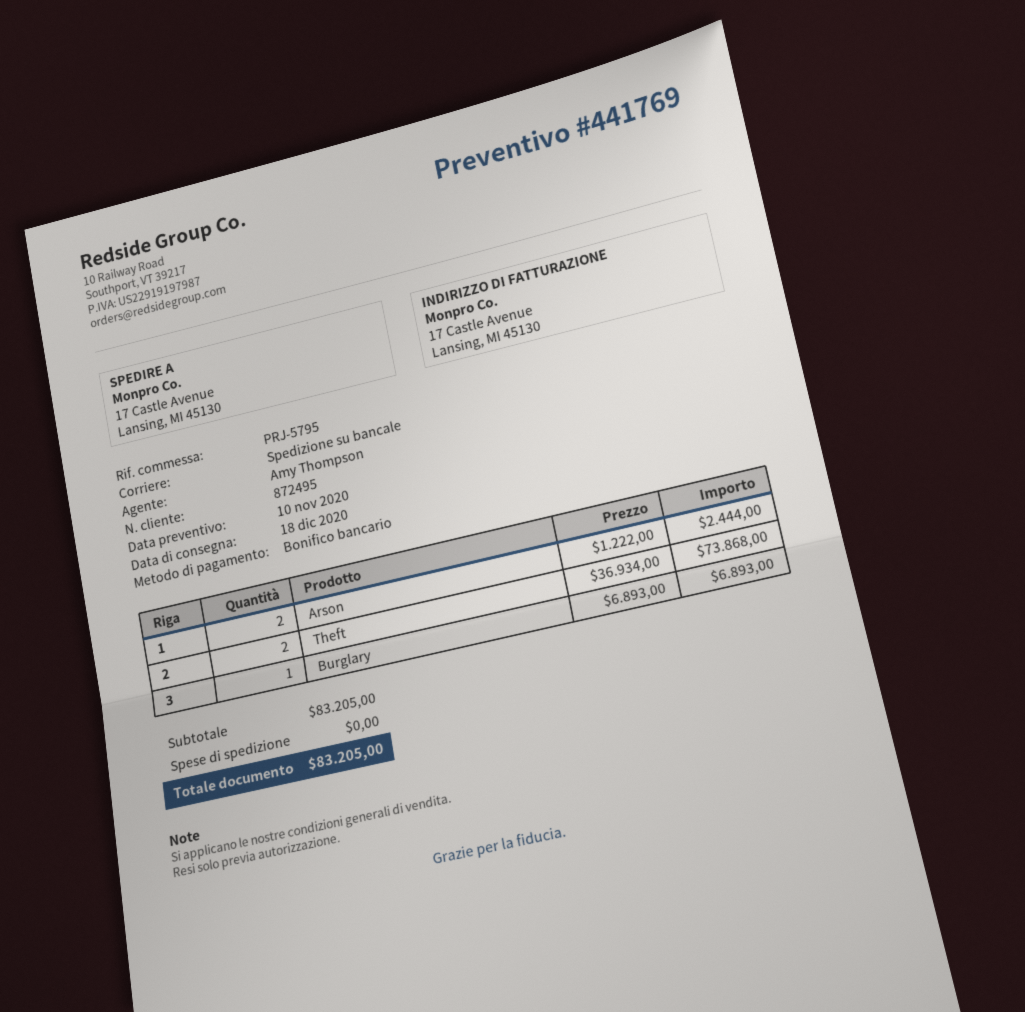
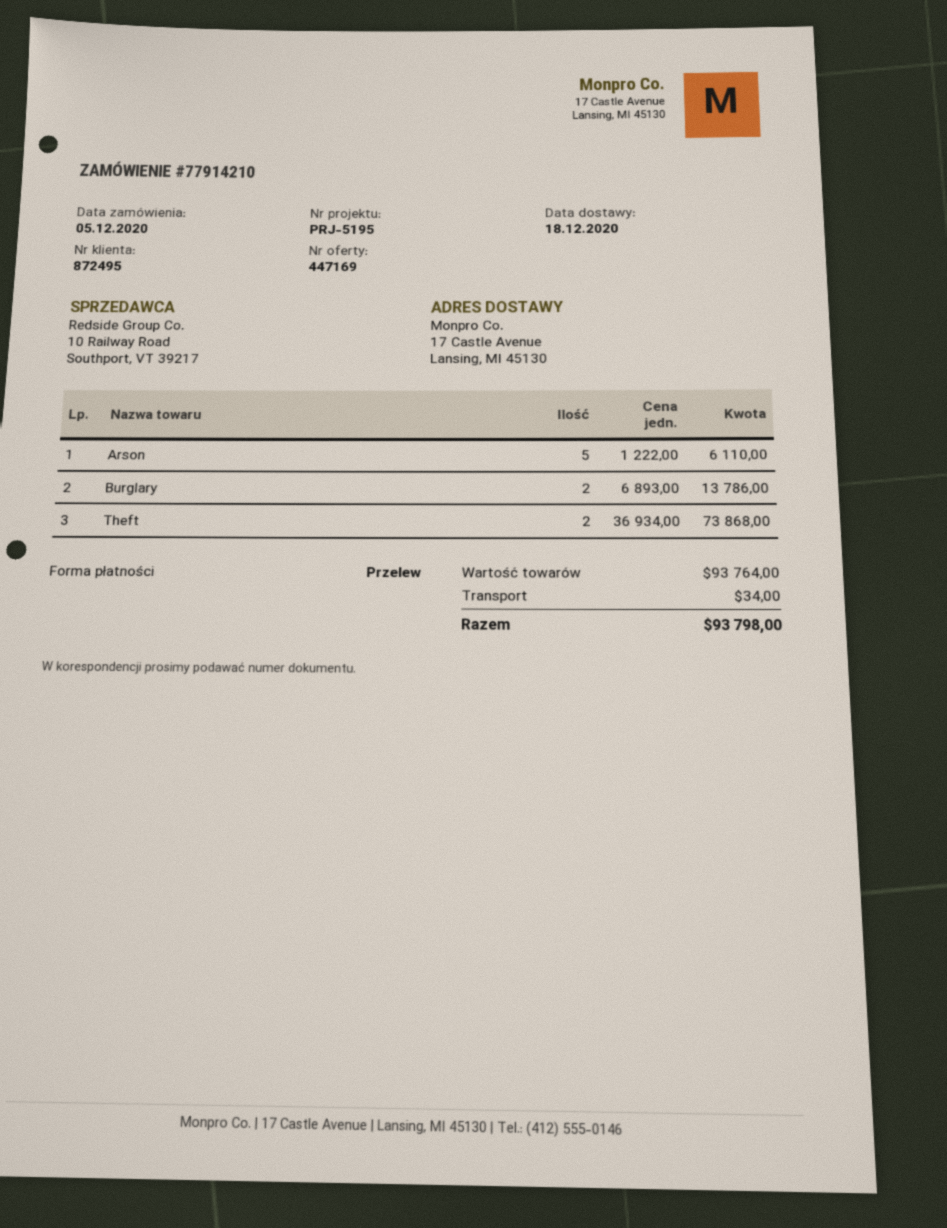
quote number: 441769 -> 447169
reference: PRJ-5795 -> PRJ-5195
Arson: 2 x 1222.00 = 2444.00 -> 5 x 1222.00 = 6110.00
Burglary: 1 x 6893.00 = 6893.00 -> 2 x 6893.00 = 13786.00
subtotal: 83205.00 -> 93764.00
shipping: 0.00 -> 34.00
total: 83205.00 -> 93798.00

